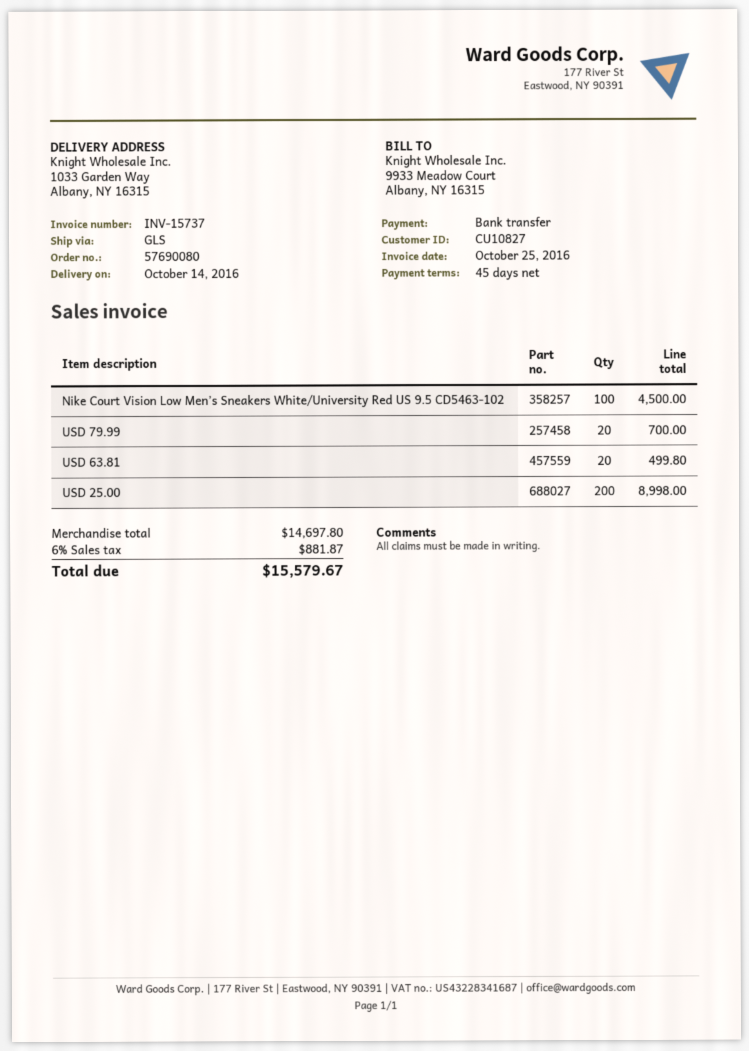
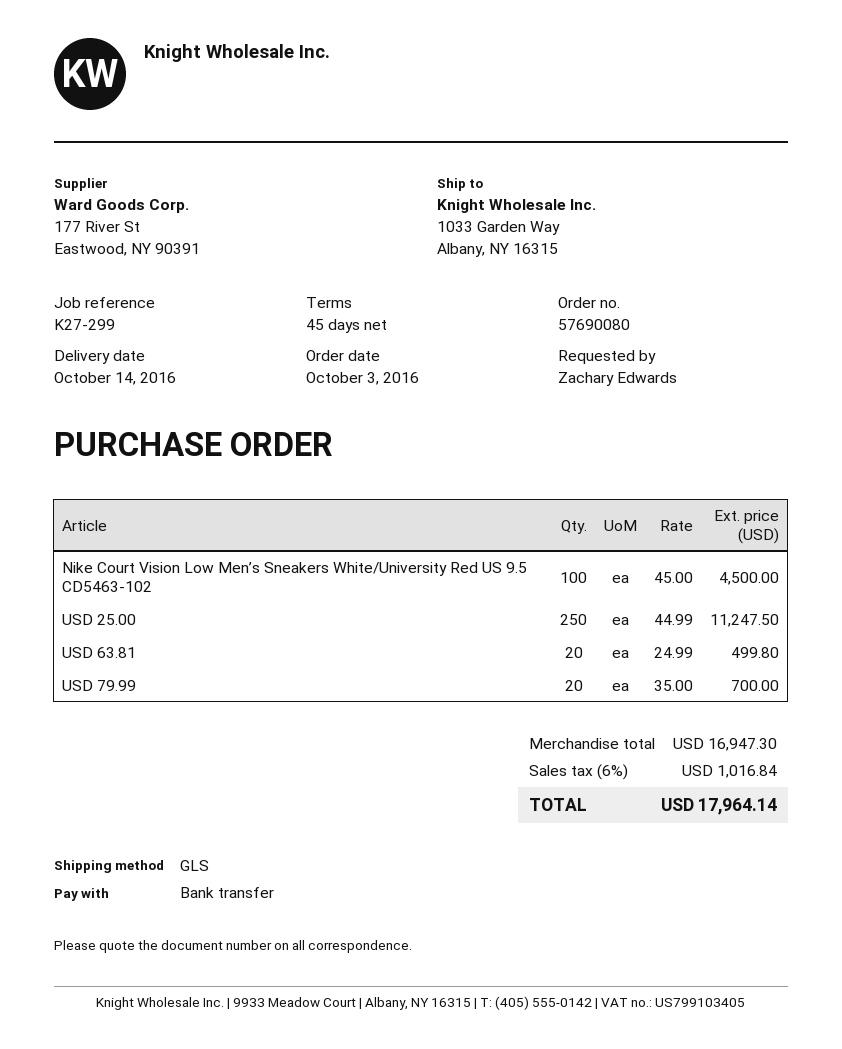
USD 25.00: 200 for 8998.00 -> 250 for 11247.50
subtotal: 14697.80 -> 16947.30
tax: 6% = 881.87 -> 6% = 1016.84
total: 15579.67 -> 17964.14

